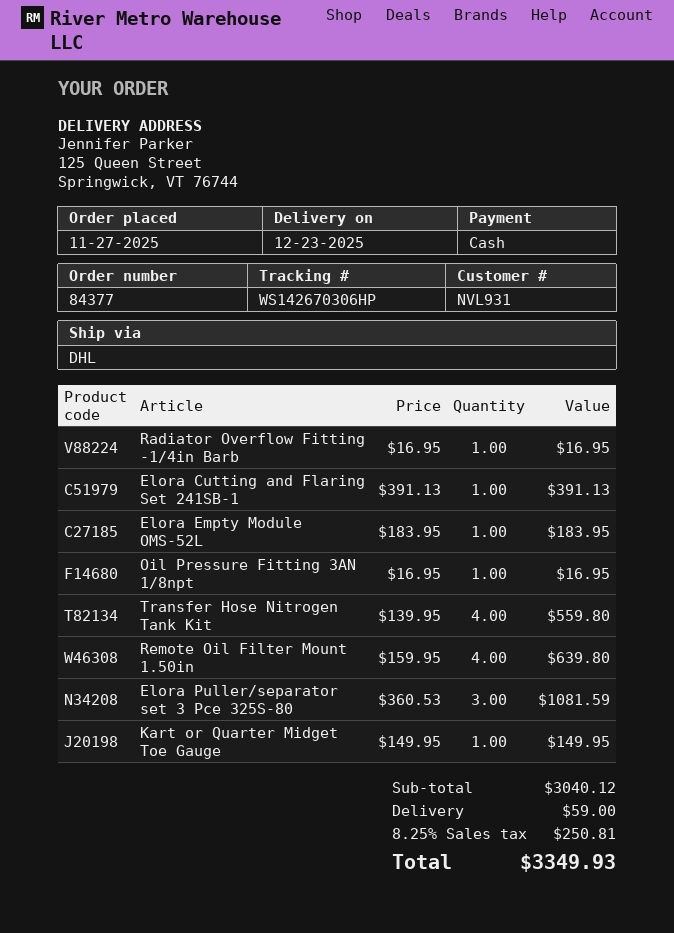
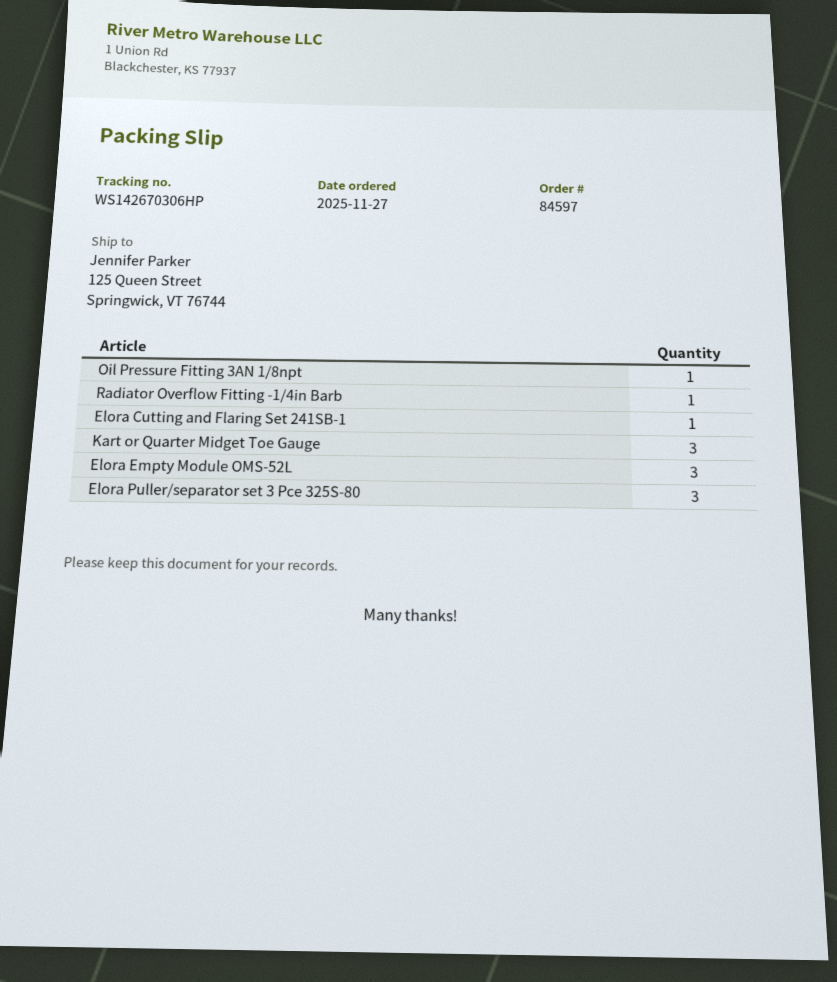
order number: 84377 -> 84597
Elora Empty Module OMS-52L: 1 -> 3
Transfer Hose Nitrogen Tank Kit: 4 -> none
Remote Oil Filter Mount 1.50in: 4 -> none
Kart or Quarter Midget Toe Gauge: 1 -> 3

